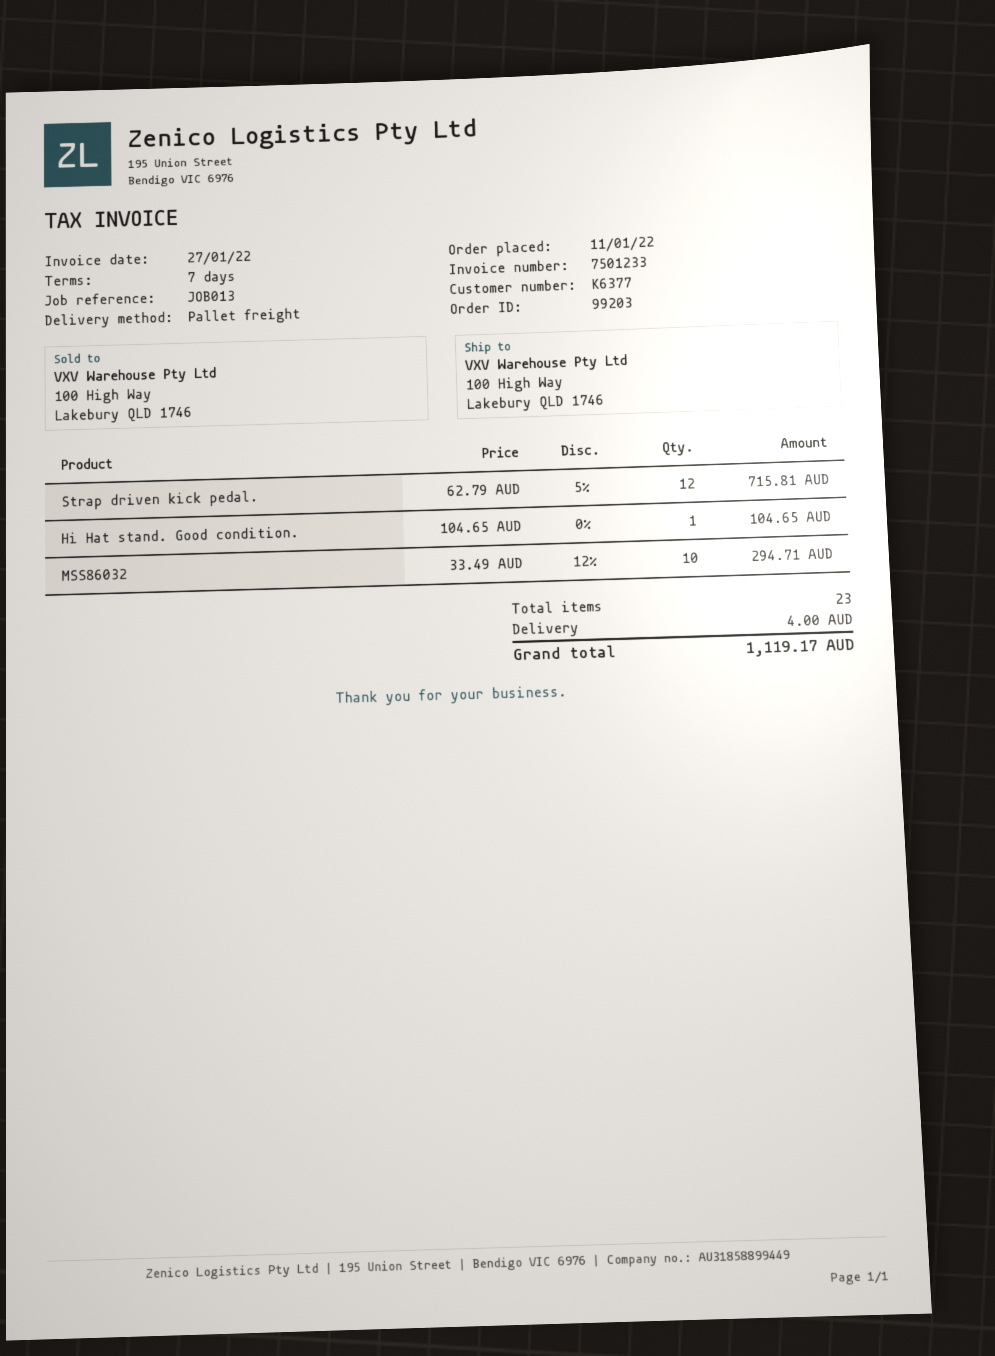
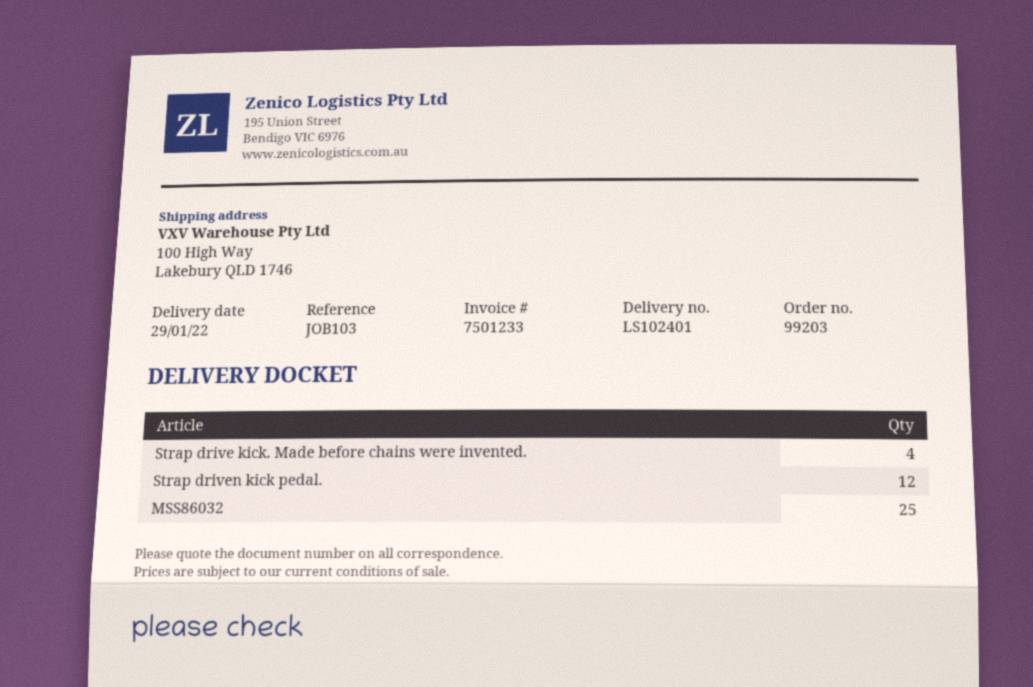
reference: JOB013 -> JOB103
Hi Hat stand. Good condition.: 1 -> none
MSS86032: 10 -> 25
Strap drive kick. Made before chains were invented.: none -> 4

